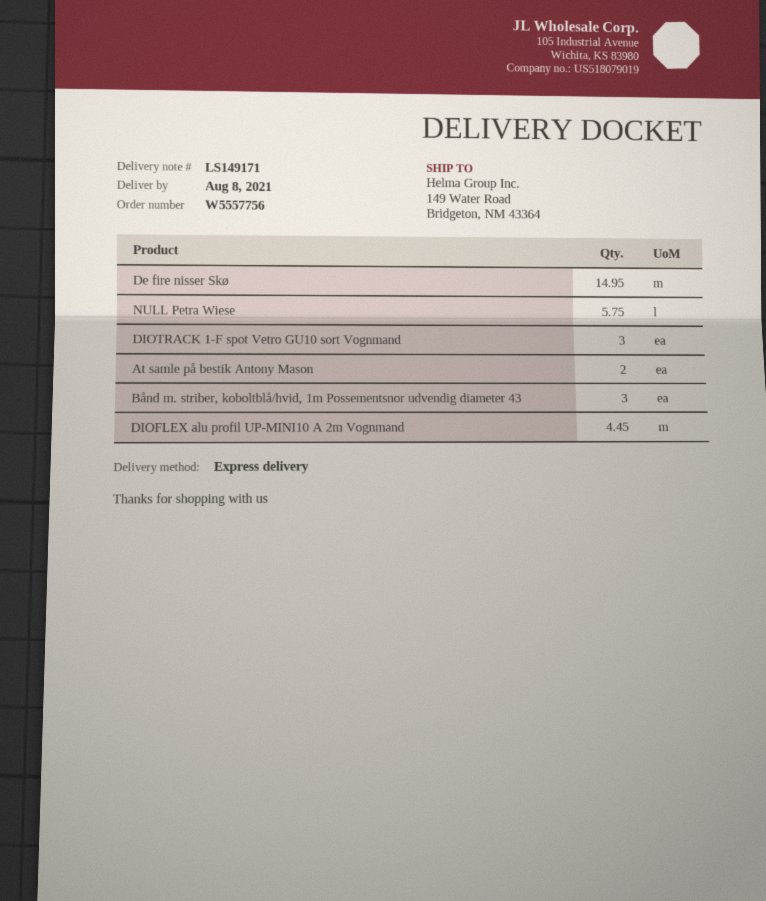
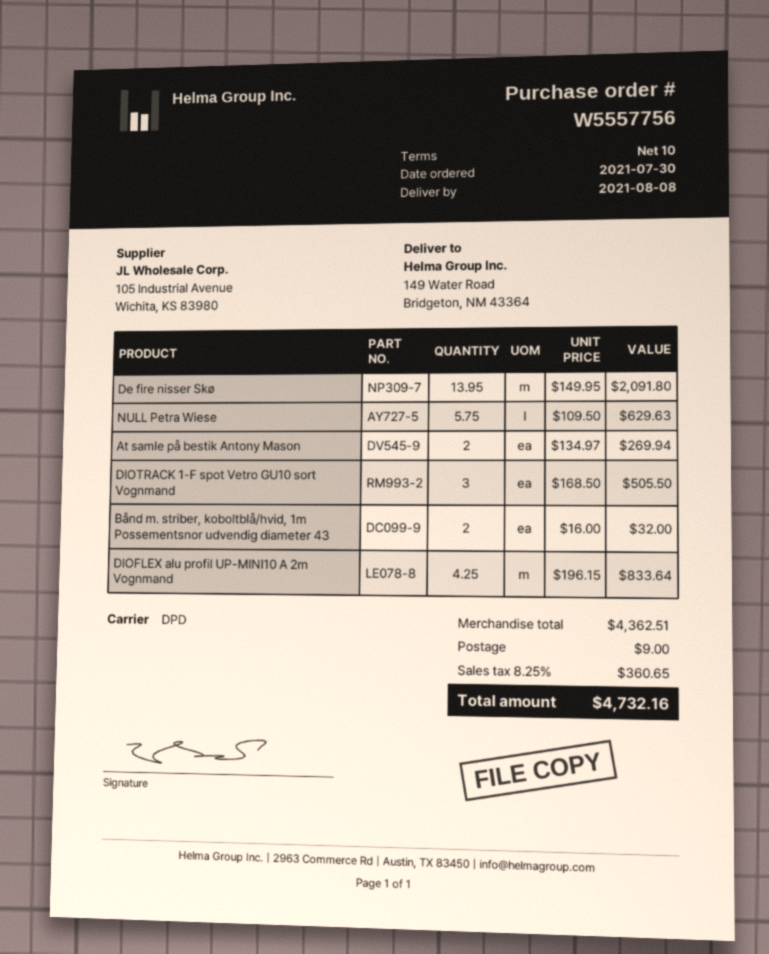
shipping method: express -> DPD
De fire nisser Skø: 14.95 -> 13.95
Bånd m. striber, koboltblå/hvid, 1m Possementsnor udvendig diameter 43: 3 -> 2
DIOFLEX alu profil UP-MINI10 A 2m Vognmand: 4.45 -> 4.25

